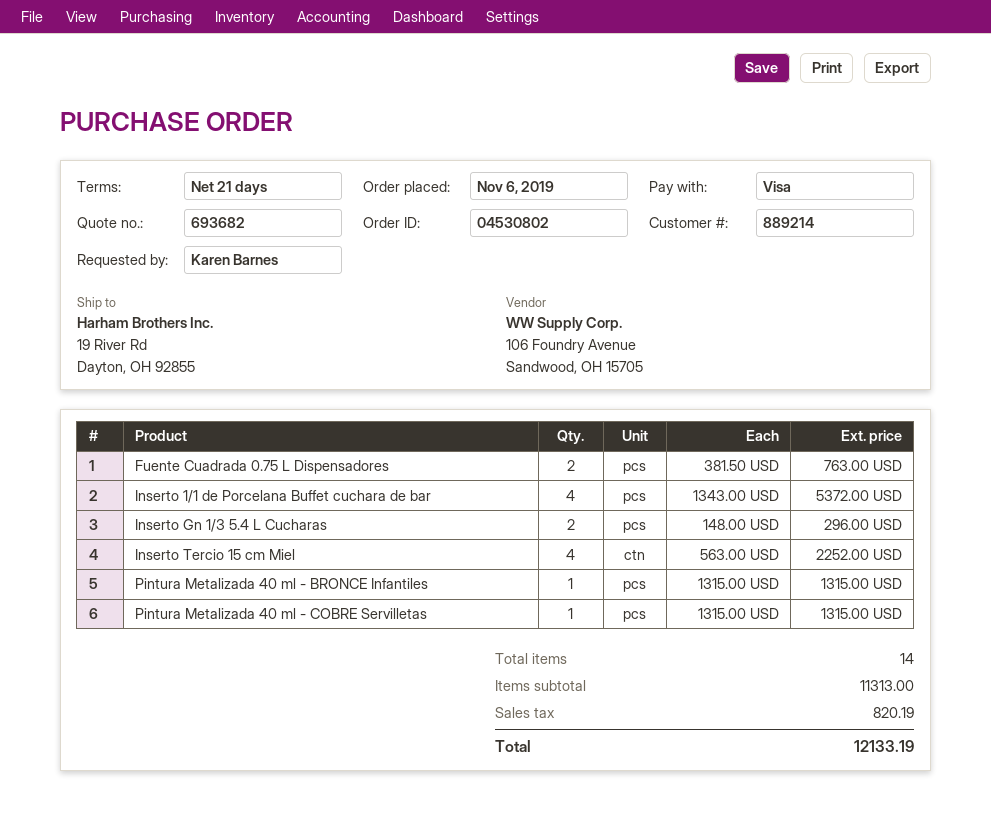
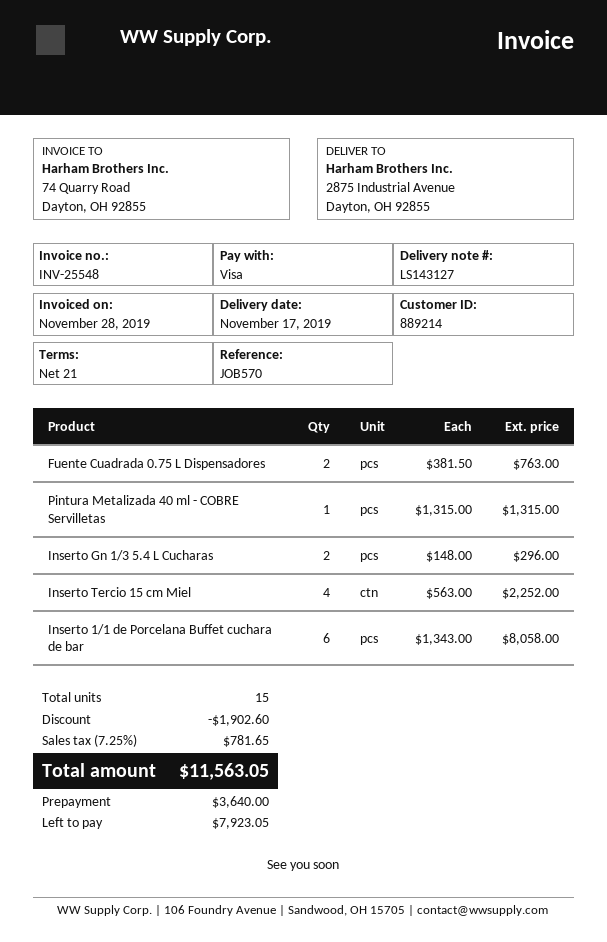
ship to: 19 River Rd, Dayton, OH 92855 -> 2875 Industrial Avenue, Dayton, OH 92855
Inserto 1/1 de Porcelana Buffet cuchara de bar: 4 x 1343.00 = 5372.00 -> 6 x 1343.00 = 8058.00
Pintura Metalizada 40 ml - BRONCE Infantiles: 1 x 1315.00 = 1315.00 -> none
total quantity: 14 -> 15
discount: none -> 1902.60
tax: 820.19 -> 781.65
total: 12133.19 -> 11563.05

